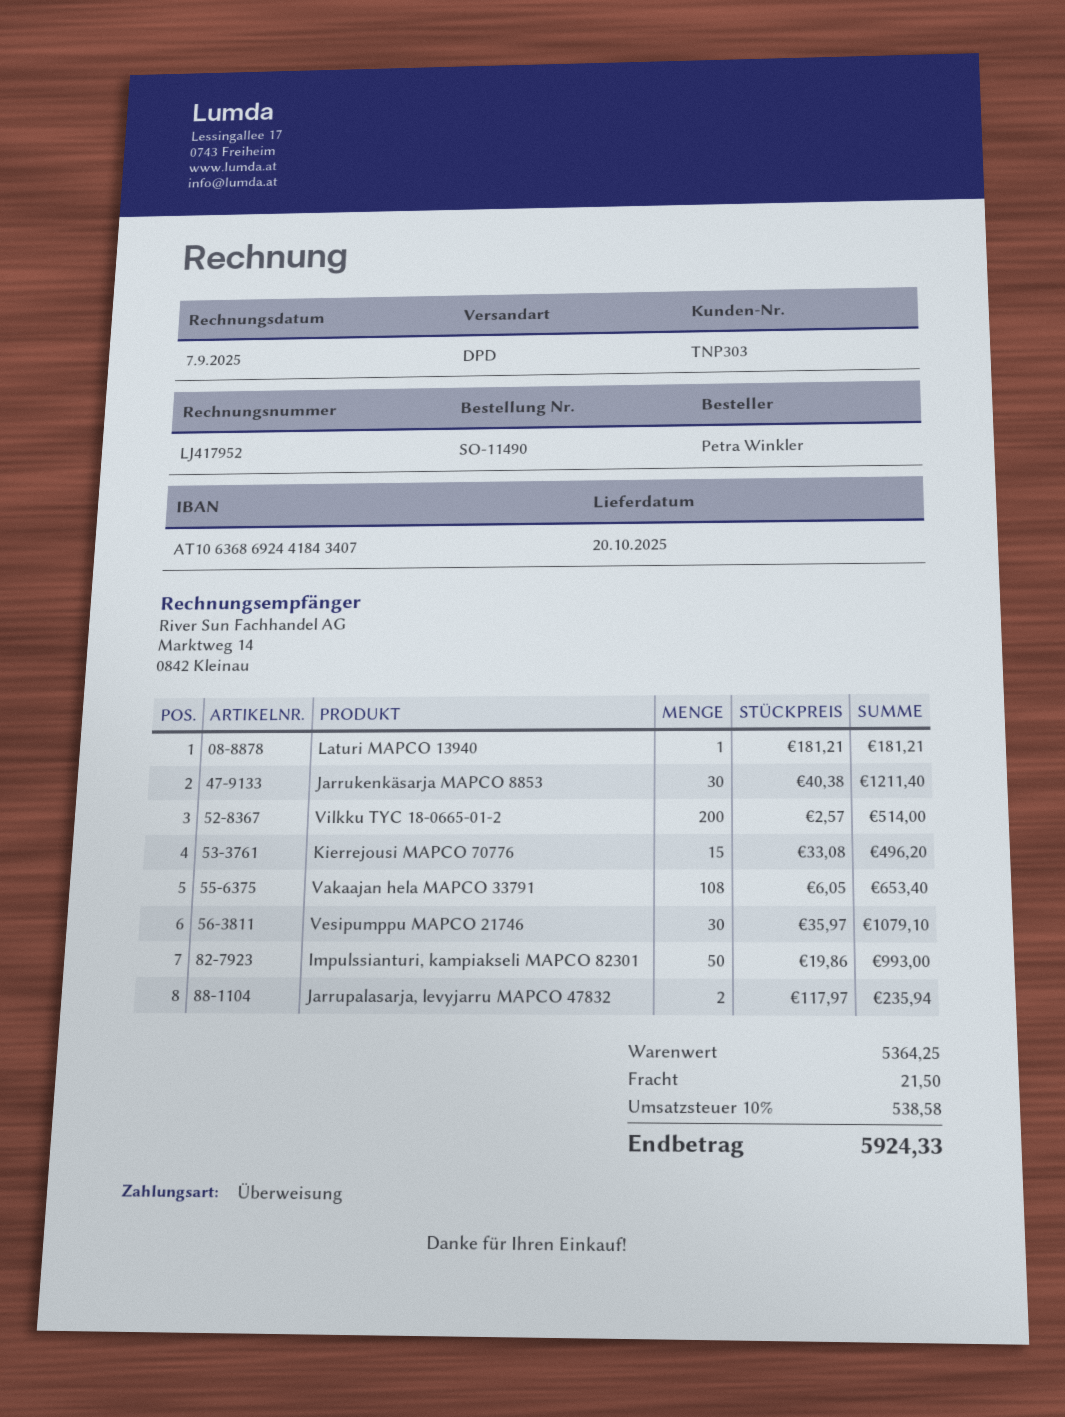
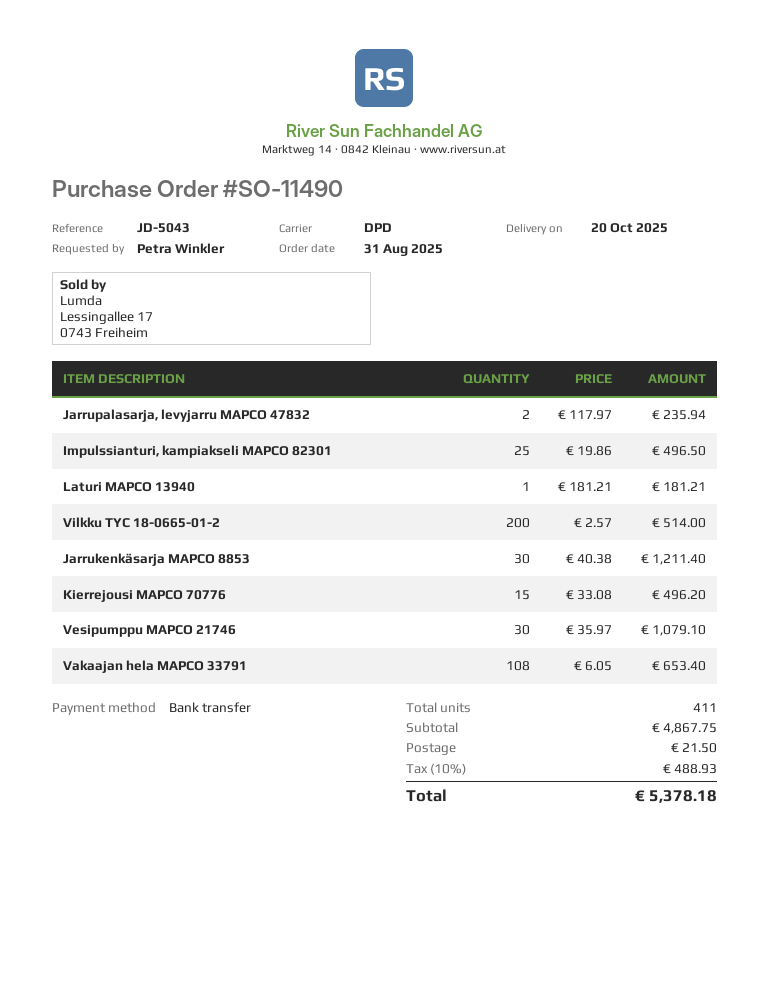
Impulssianturi, kampiakseli MAPCO 82301: 50 x 19.86 = 993.00 -> 25 x 19.86 = 496.50
subtotal: 5364.25 -> 4867.75
tax: 10% = 538.58 -> 10% = 488.93
total: 5924.33 -> 5378.18

